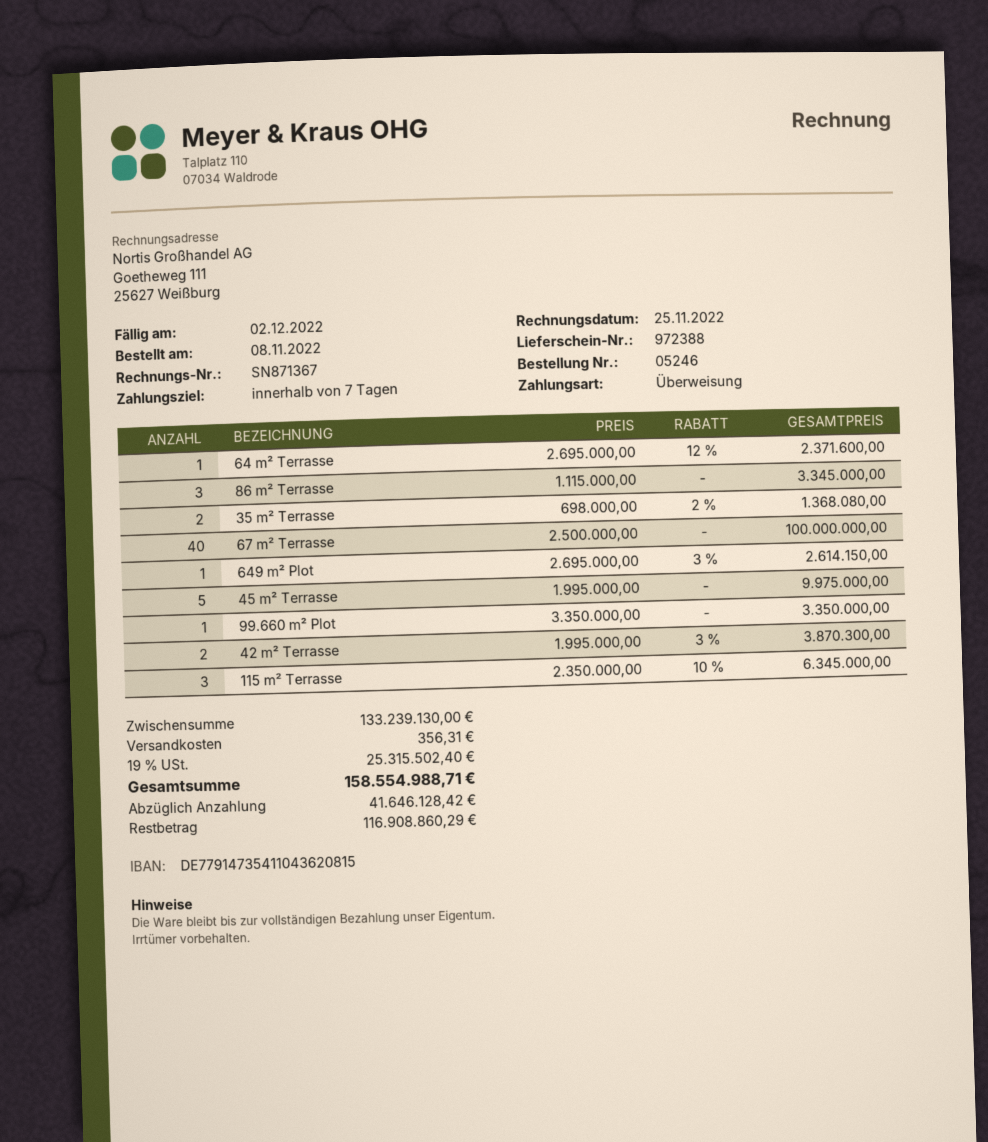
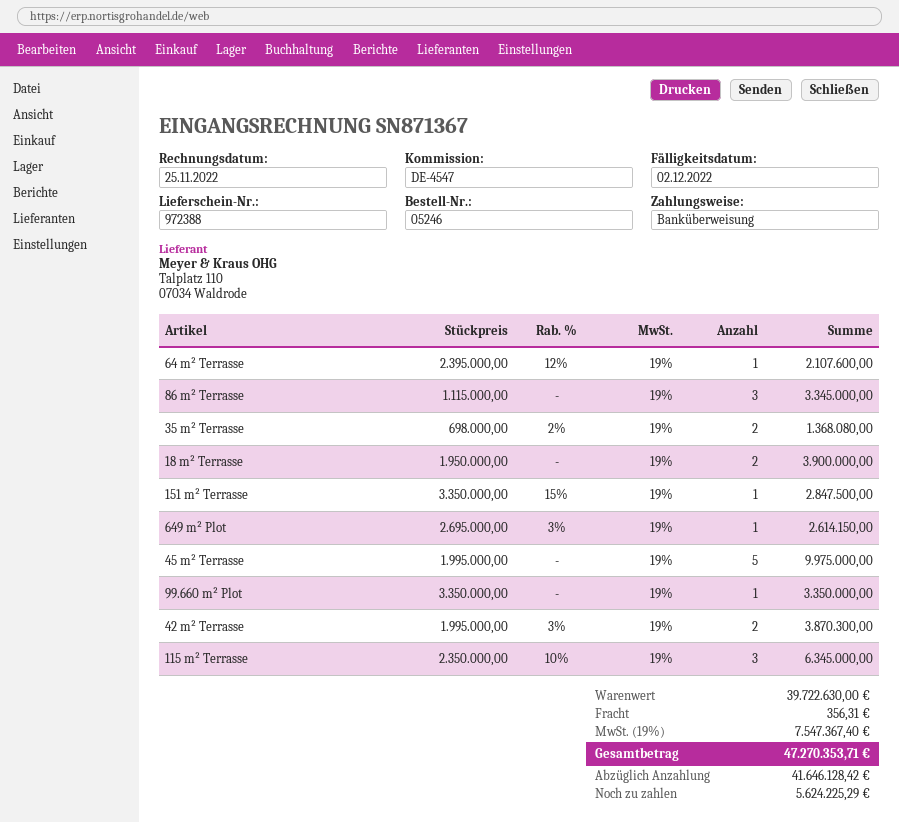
64 m² Terrasse: 1 x 2695000.00 - 12% = 2371600.00 -> 1 x 2395000.00 - 12% = 2107600.00
67 m² Terrasse: 40 x 2500000.00 = 100000000.00 -> none
18 m² Terrasse: none -> 2 x 1950000.00 = 3900000.00
151 m² Terrasse: none -> 1 x 3350000.00 - 15% = 2847500.00
subtotal: 133239130.00 -> 39722630.00
tax: 19% = 25315502.40 -> 19% = 7547367.40
total: 158554988.71 -> 47270353.71
balance: 116908860.29 -> 5624225.29

